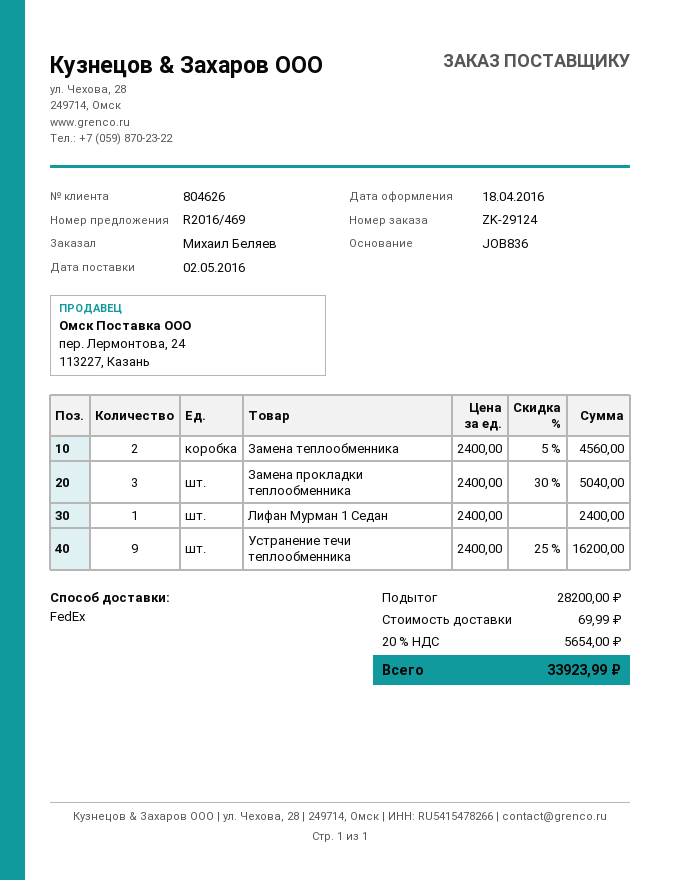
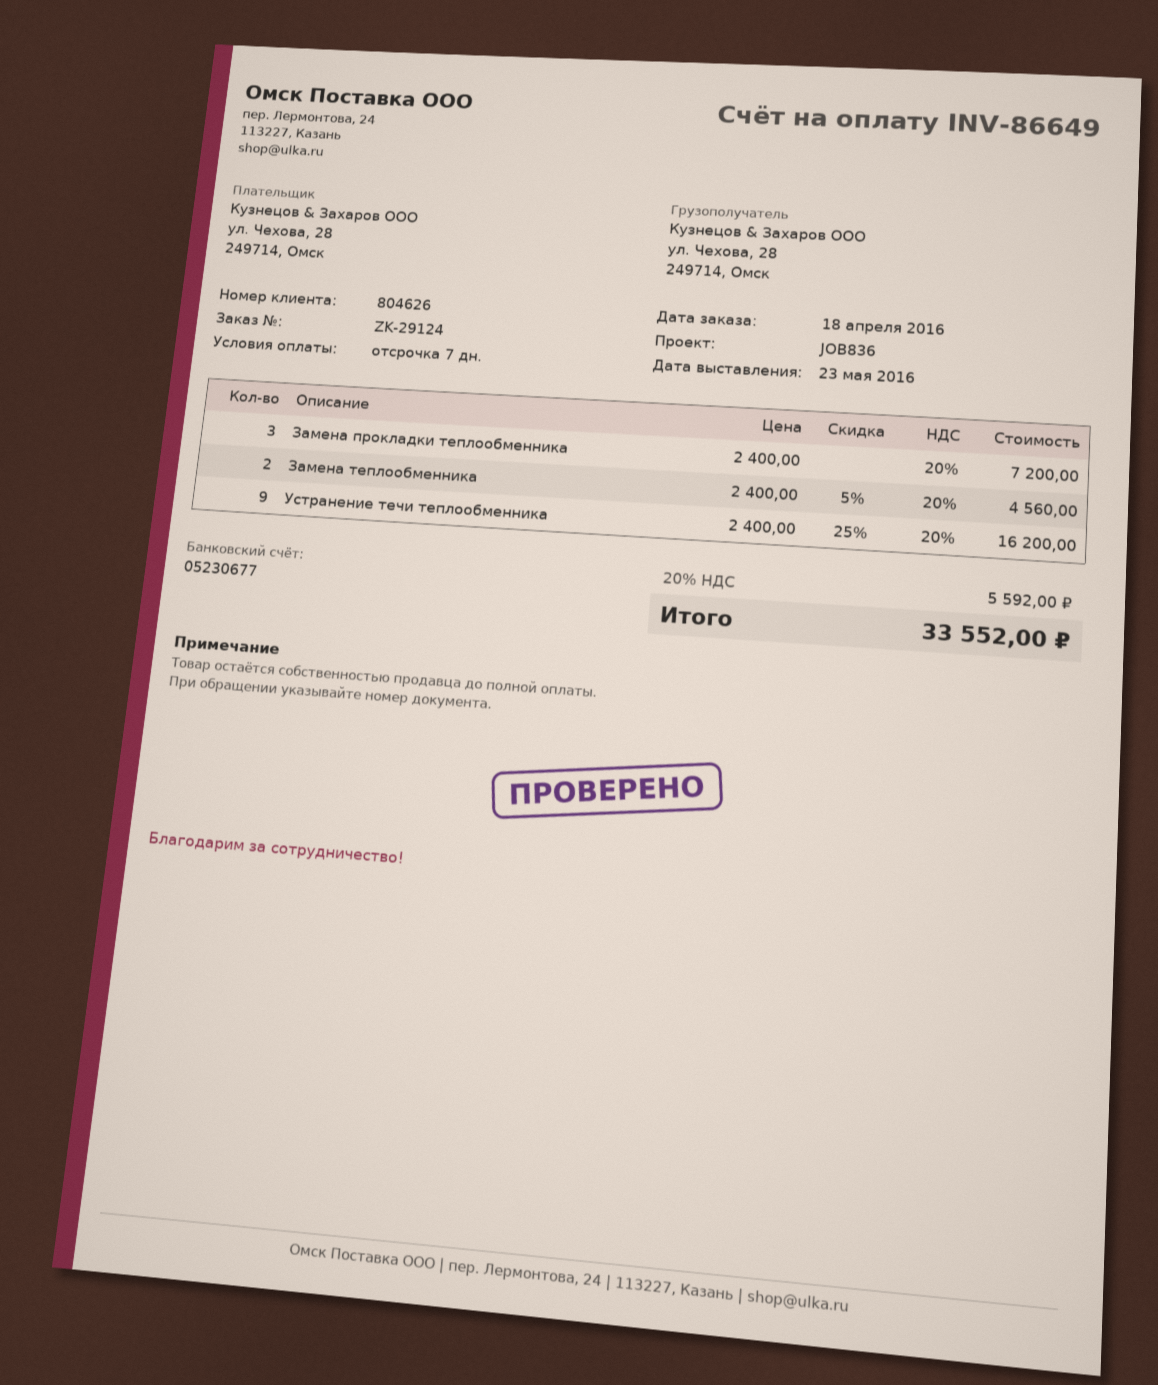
Замена прокладки теплообменника: 3 x 2400.00 - 30% = 5040.00 -> 3 x 2400.00 = 7200.00
Лифан Мурман 1 Седан: 1 x 2400.00 = 2400.00 -> none
shipping: 69.99 -> none
tax: 20% = 5654.00 -> 20% = 5592.00
total: 33923.99 -> 33552.00

